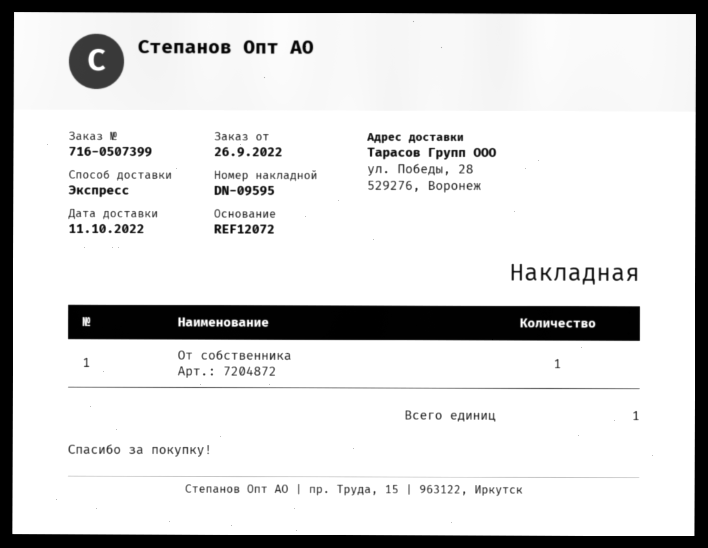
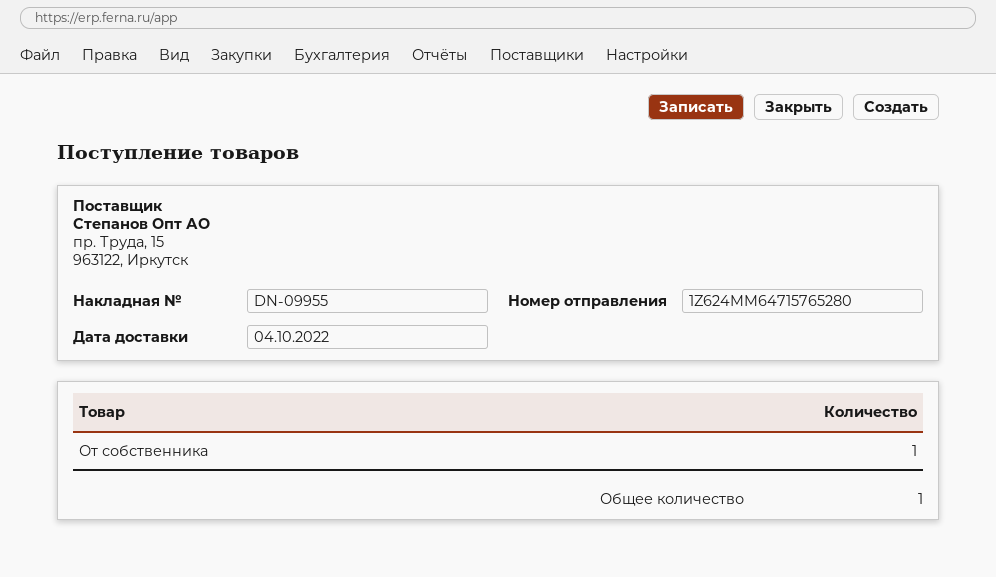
delivery note number: DN-09595 -> DN-09955
delivery date: 2022-10-11 -> 2022-10-04

